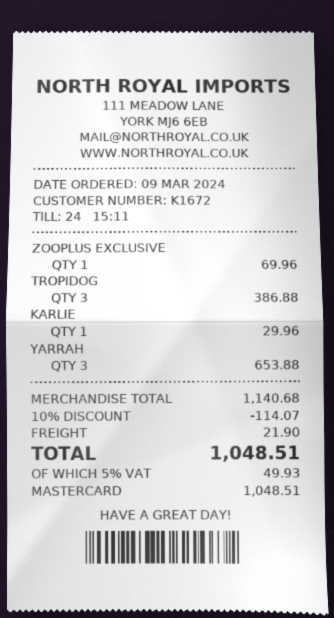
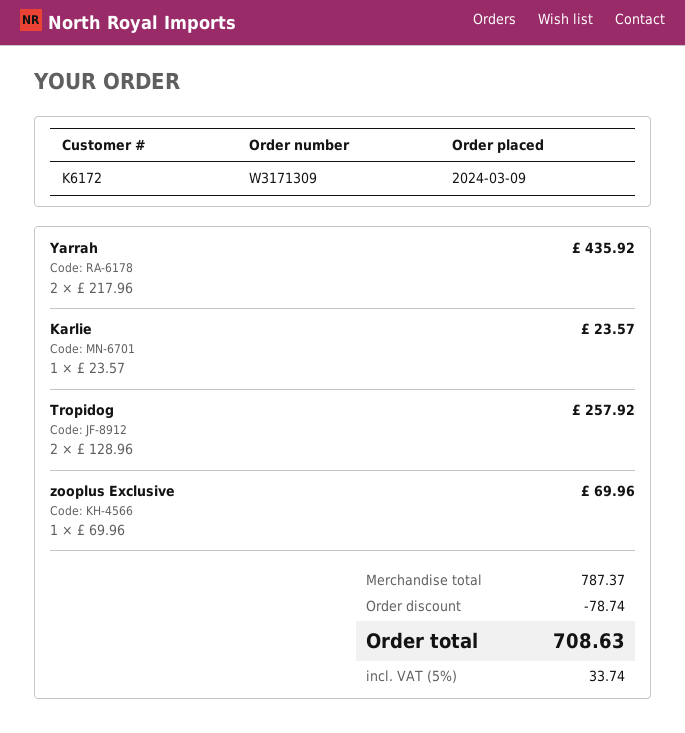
customer number: K1672 -> K6172
TROPIDOG: 3 for 386.88 -> 2 for 257.92
KARLIE: 1 for 29.96 -> 1 for 23.57
YARRAH: 3 for 653.88 -> 2 for 435.92
subtotal: 1140.68 -> 787.37
discount: 114.07 -> 78.74
shipping: 21.90 -> none
tax: 5% = 49.93 -> 5% = 33.74
total: 1048.51 -> 708.63

